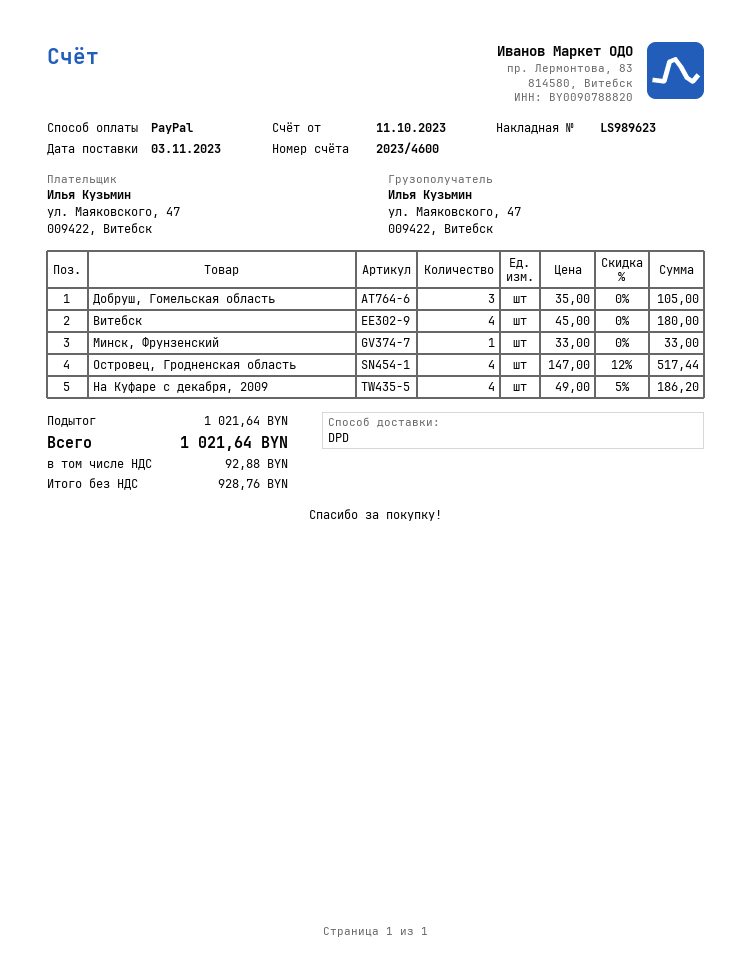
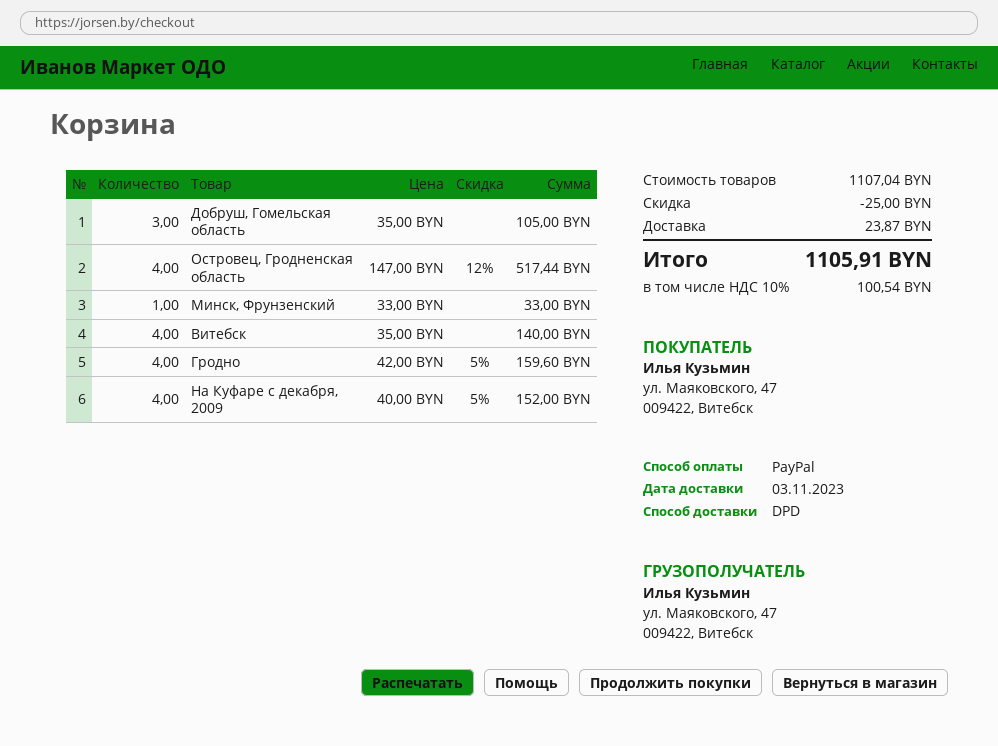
Витебск: 4 x 45.00 = 180.00 -> 4 x 35.00 = 140.00
На Куфаре с декабря, 2009: 4 x 49.00 - 5% = 186.20 -> 4 x 40.00 - 5% = 152.00
Гродно: none -> 4 x 42.00 - 5% = 159.60
subtotal: 1021.64 -> 1107.04
discount: none -> 25.00
shipping: none -> 23.87
tax: 92.88 -> 100.54
total: 1021.64 -> 1105.91

